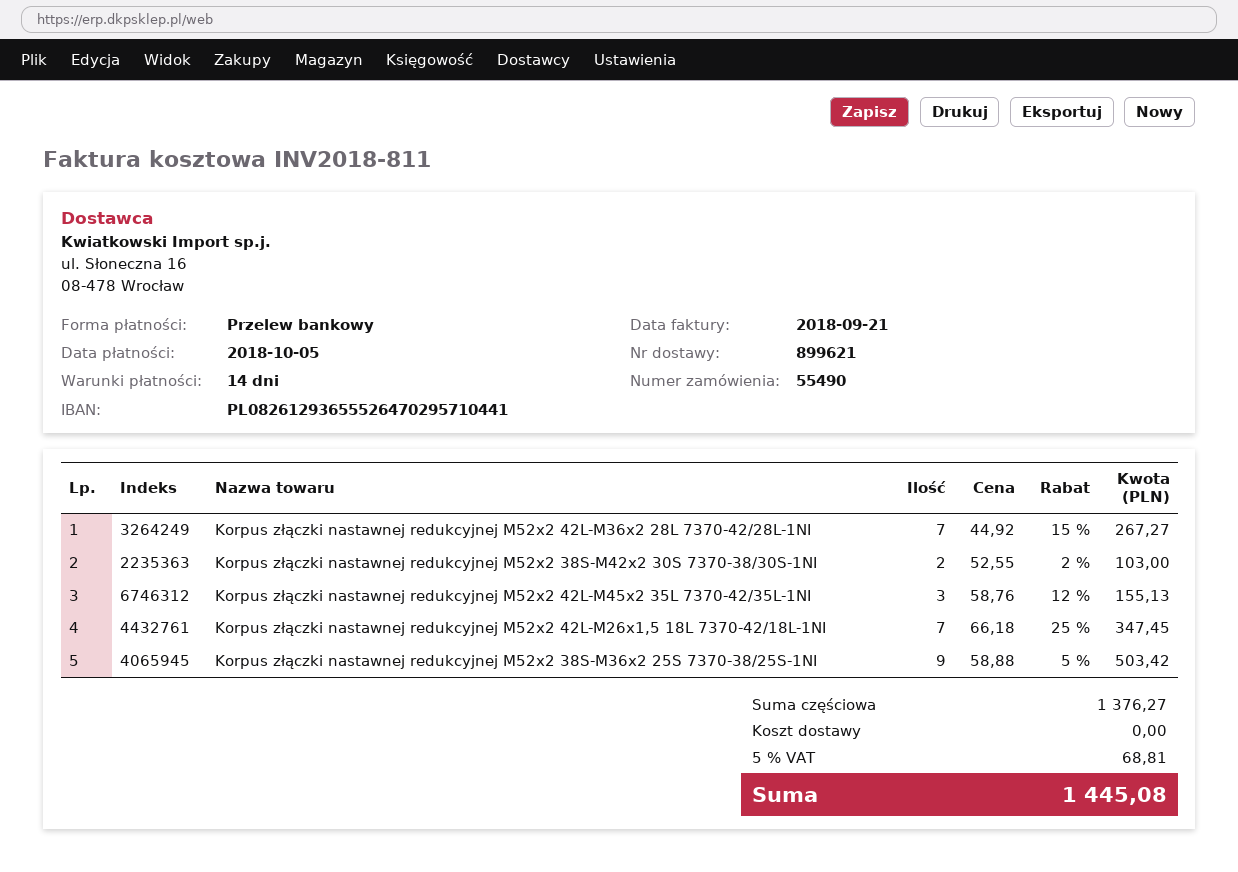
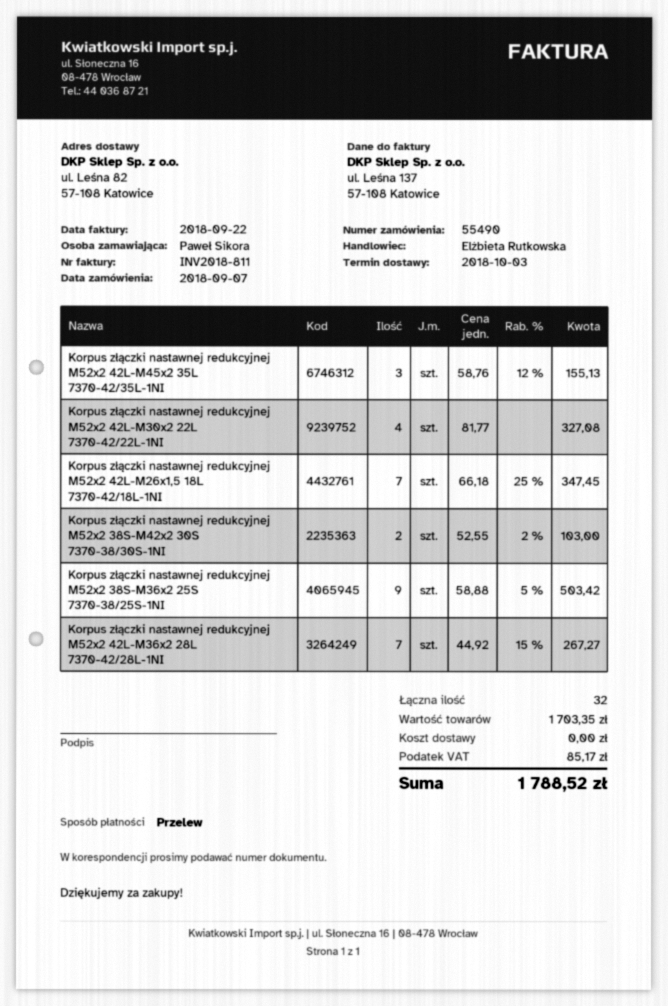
invoice date: 2018-09-21 -> 2018-09-22
Korpus złączki nastawnej redukcyjnej M52x2 42L-M30x2 22L 7370-42/22L-1NI: none -> 4 x 81.77 = 327.08
subtotal: 1376.27 -> 1703.35
tax: 68.81 -> 85.17
total: 1445.08 -> 1788.52

